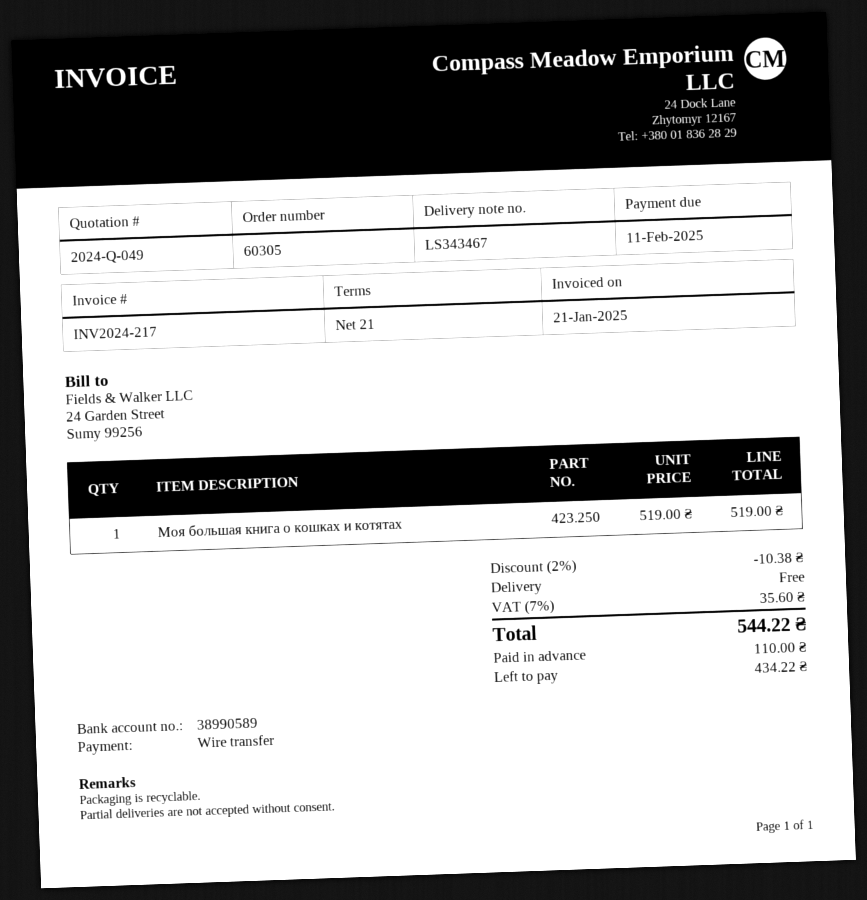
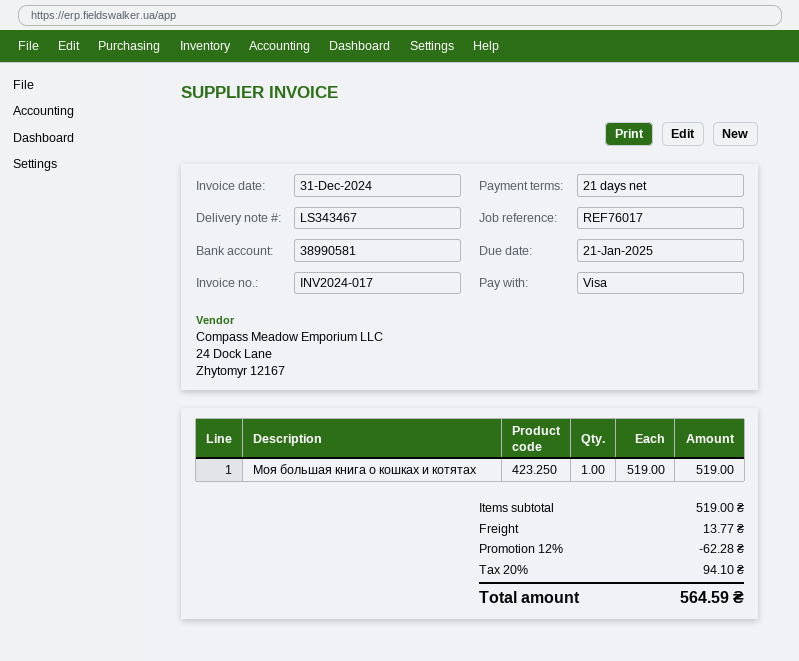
invoice number: INV2024-217 -> INV2024-017
invoice date: 2025-01-21 -> 2024-12-31
due date: 2025-02-11 -> 2025-01-21
payment method: bank transfer -> Visa
bank account: 38990589 -> 38990581
discount: 2% = 10.38 -> 12% = 62.28
shipping: 0.00 -> 13.77
tax: 7% = 35.60 -> 20% = 94.10
total: 544.22 -> 564.59

